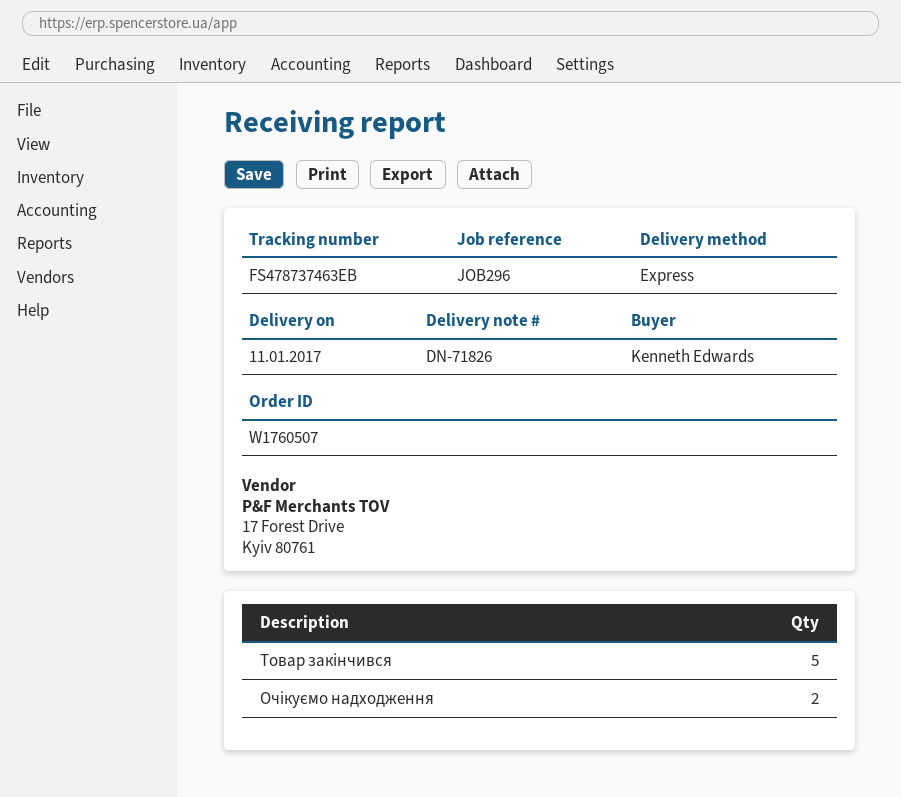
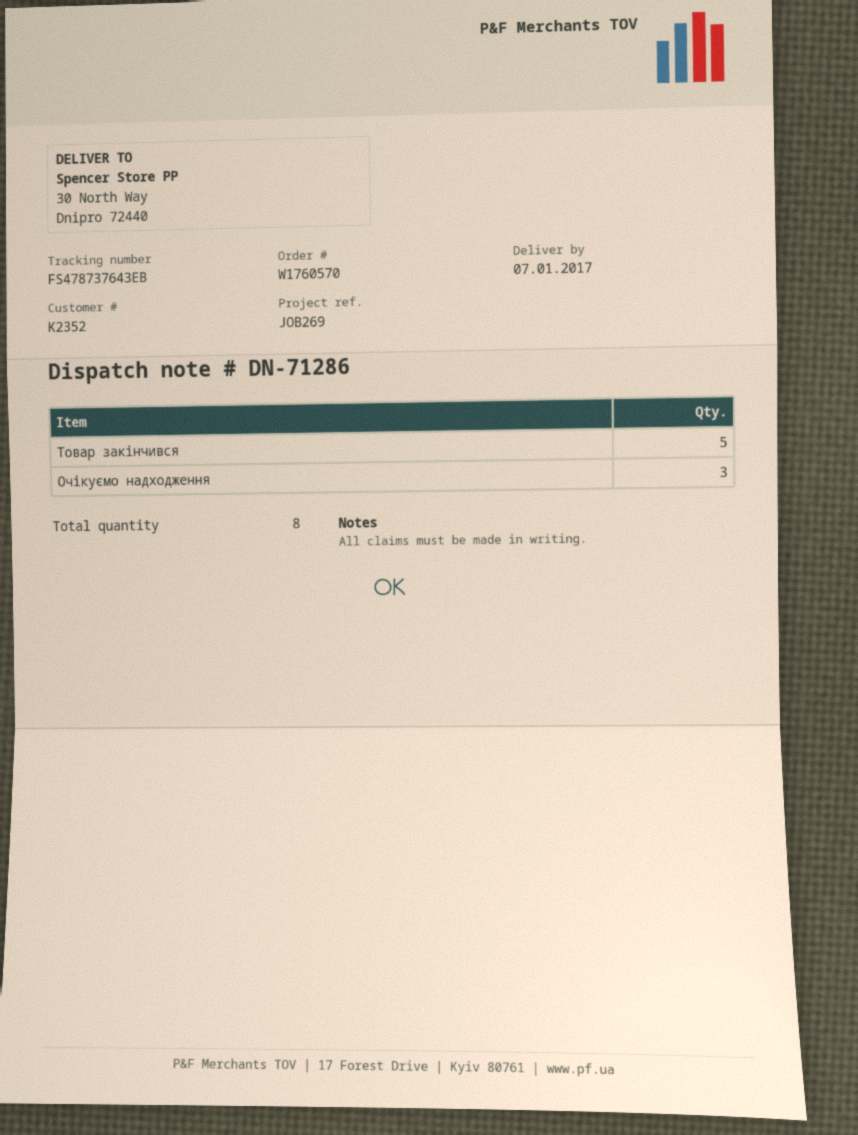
order number: W1760507 -> W1760570
delivery note number: DN-71826 -> DN-71286
delivery date: 2017-01-11 -> 2017-01-07
reference: JOB296 -> JOB269
tracking number: FS478737463EB -> FS478737643EB
Очікуємо надходження: 2 -> 3

